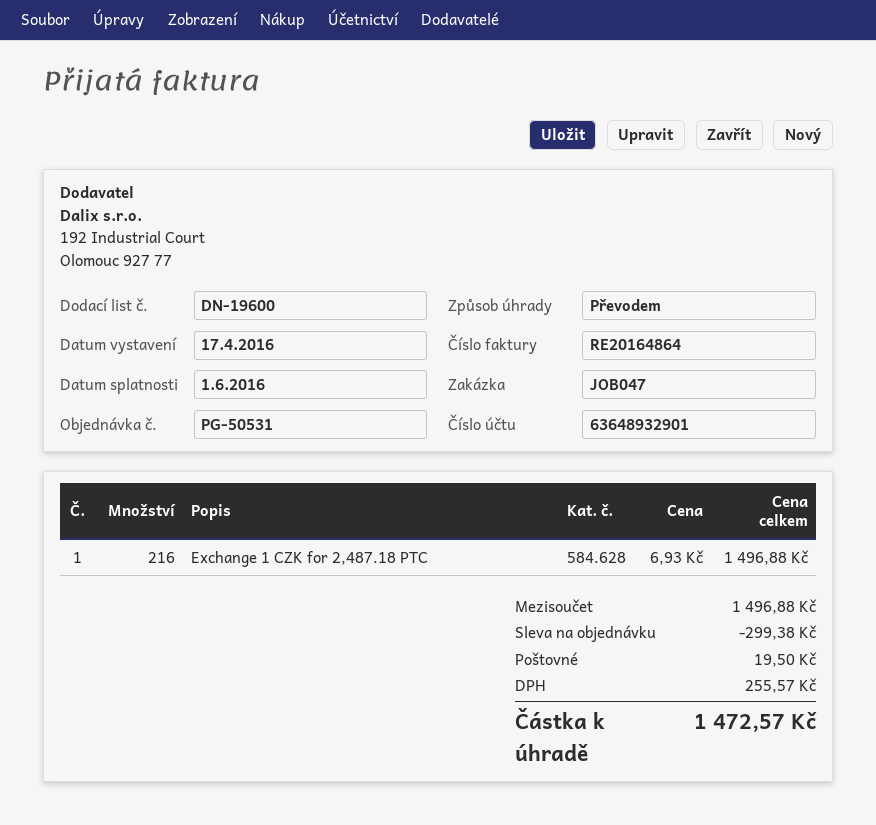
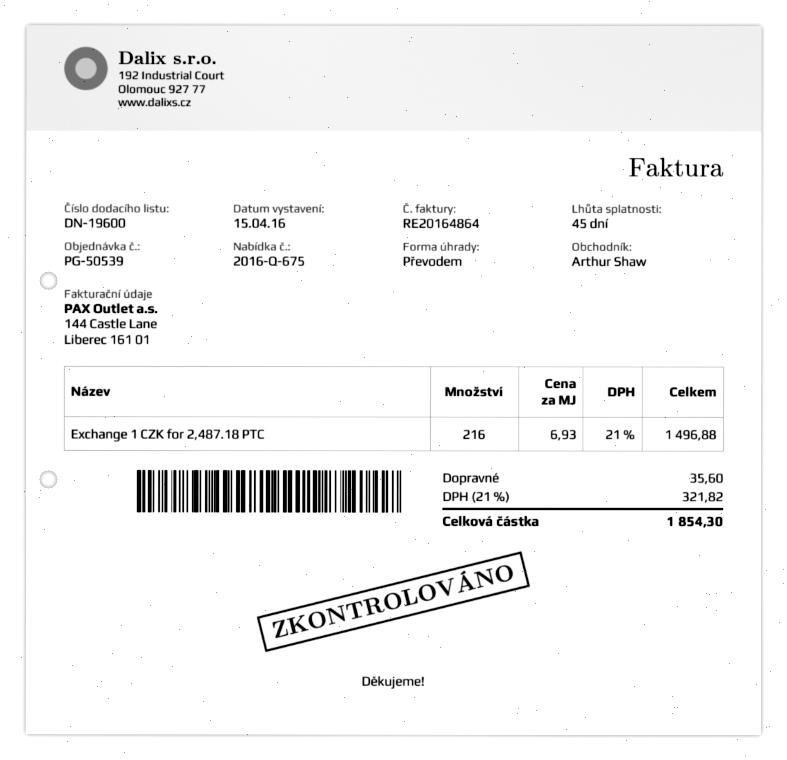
order number: PG-50531 -> PG-50539
invoice date: 2016-04-17 -> 2016-04-15
discount: 299.38 -> none
shipping: 19.50 -> 35.60
tax: 255.57 -> 321.82
total: 1472.57 -> 1854.30

